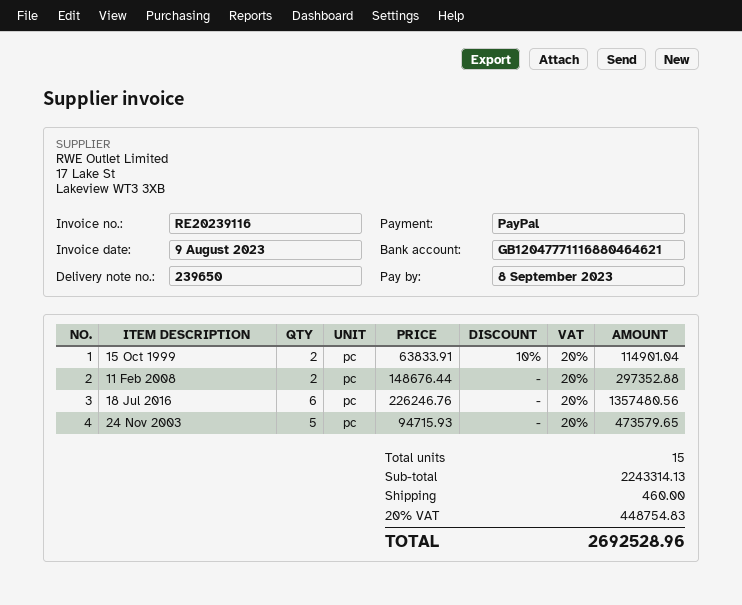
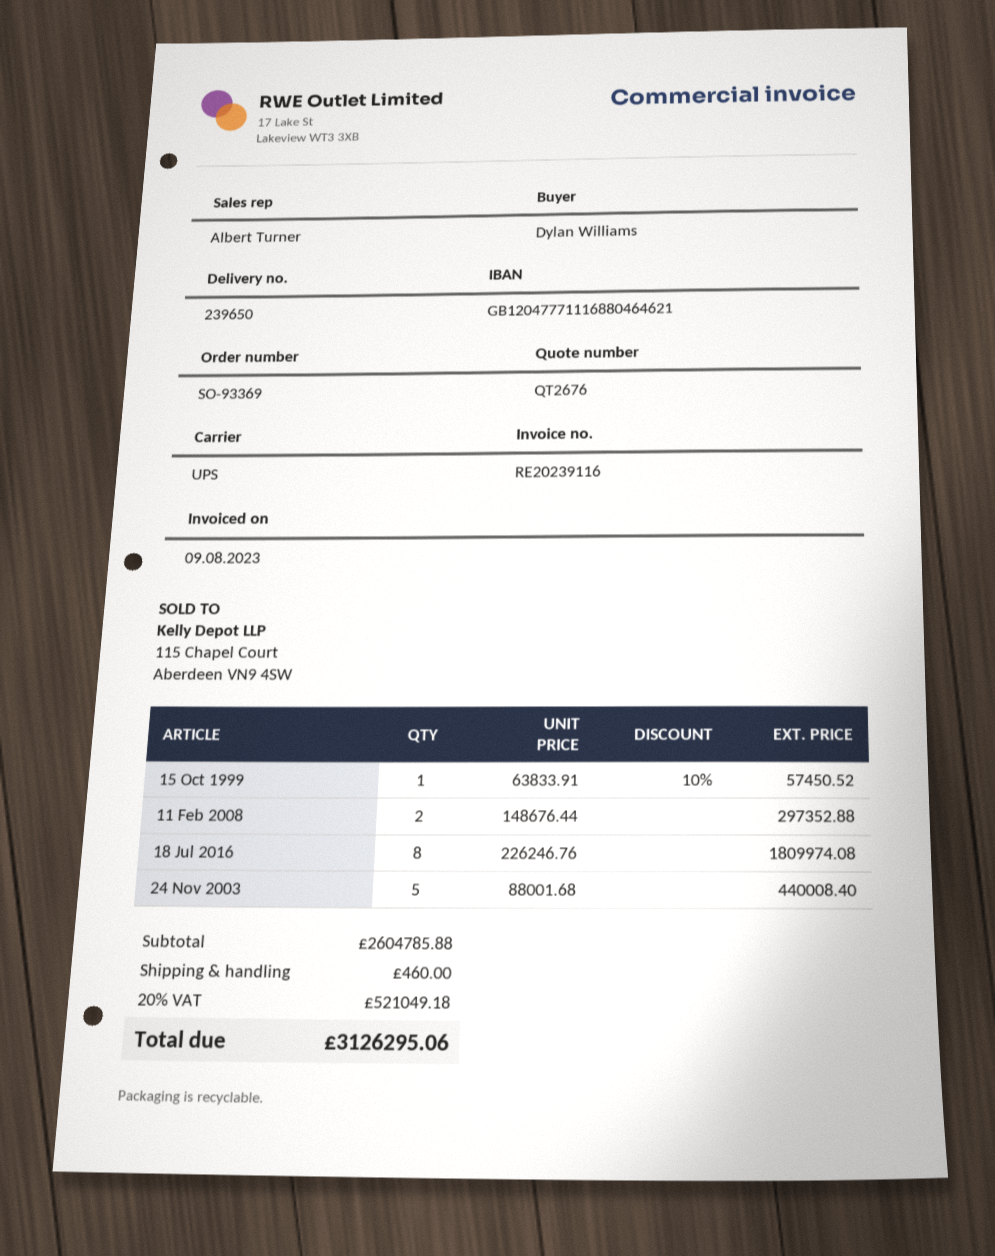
15 Oct 1999: 2 x 63833.91 - 10% = 114901.04 -> 1 x 63833.91 - 10% = 57450.52
18 Jul 2016: 6 x 226246.76 = 1357480.56 -> 8 x 226246.76 = 1809974.08
24 Nov 2003: 5 x 94715.93 = 473579.65 -> 5 x 88001.68 = 440008.40
subtotal: 2243314.13 -> 2604785.88
tax: 20% = 448754.83 -> 20% = 521049.18
total: 2692528.96 -> 3126295.06

